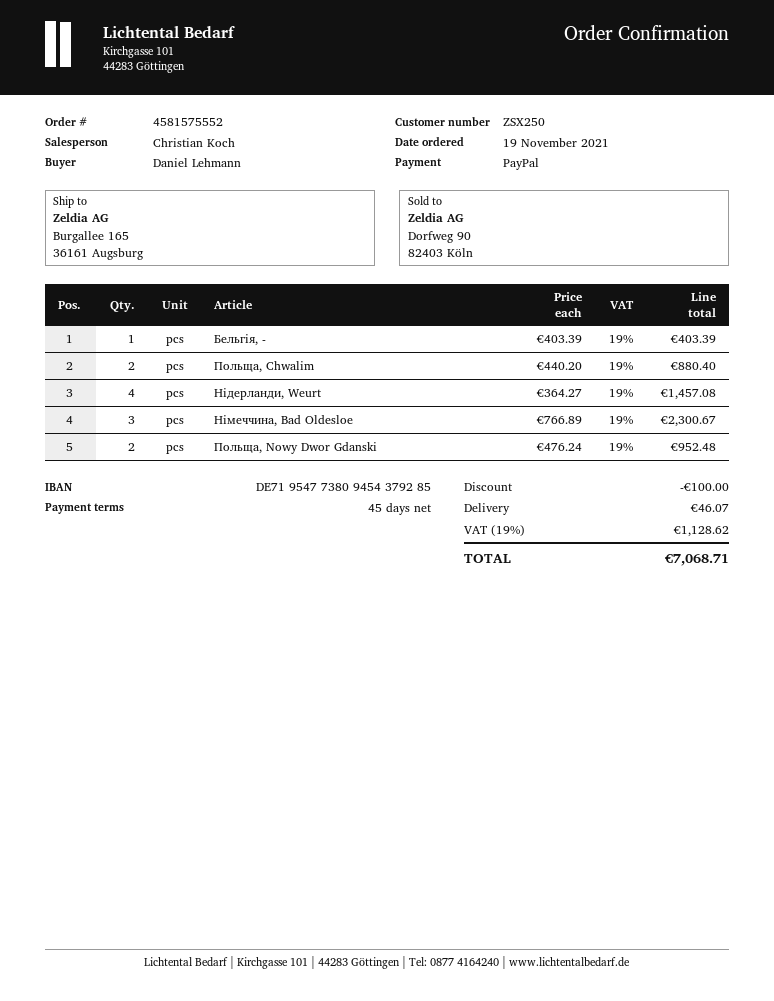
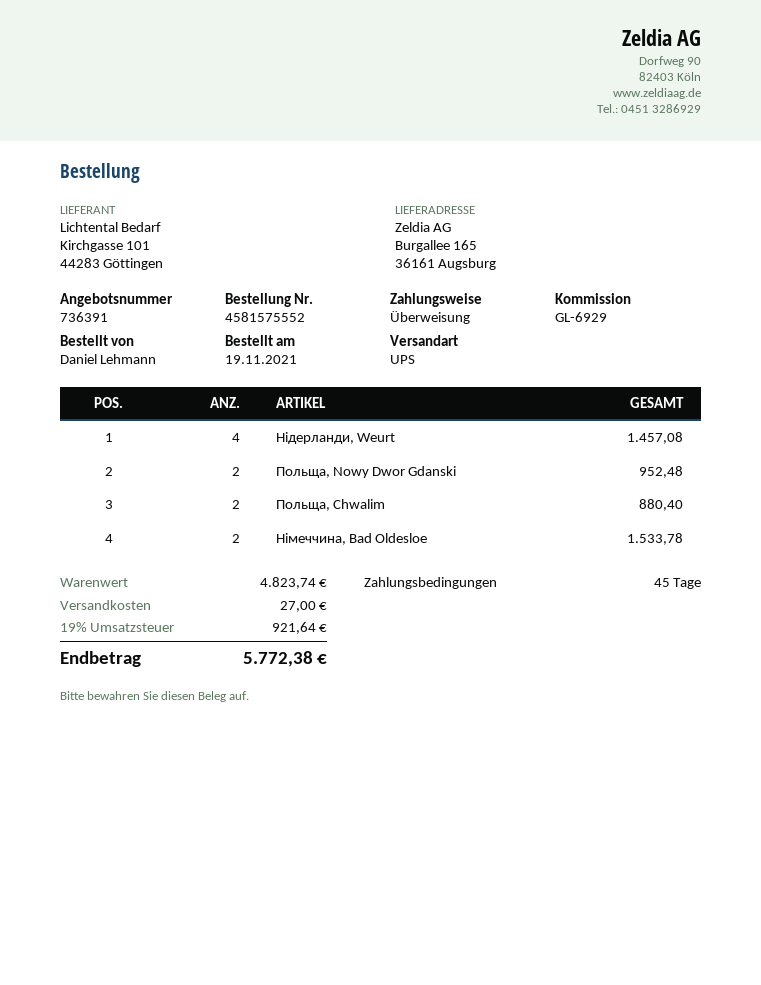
payment method: PayPal -> bank transfer
Бельгія, -: 1 for 403.39 -> none
Німеччина, Bad Oldesloe: 3 for 2300.67 -> 2 for 1533.78
discount: 100.00 -> none
shipping: 46.07 -> 27.00
tax: 19% = 1128.62 -> 19% = 921.64
total: 7068.71 -> 5772.38

